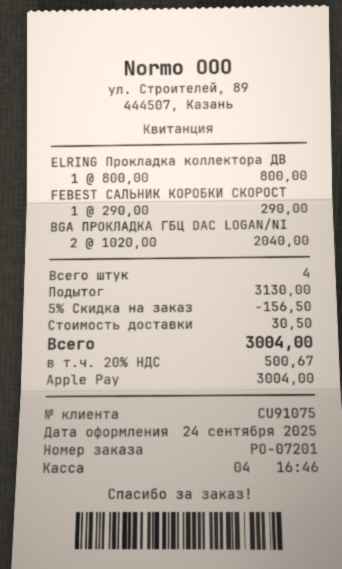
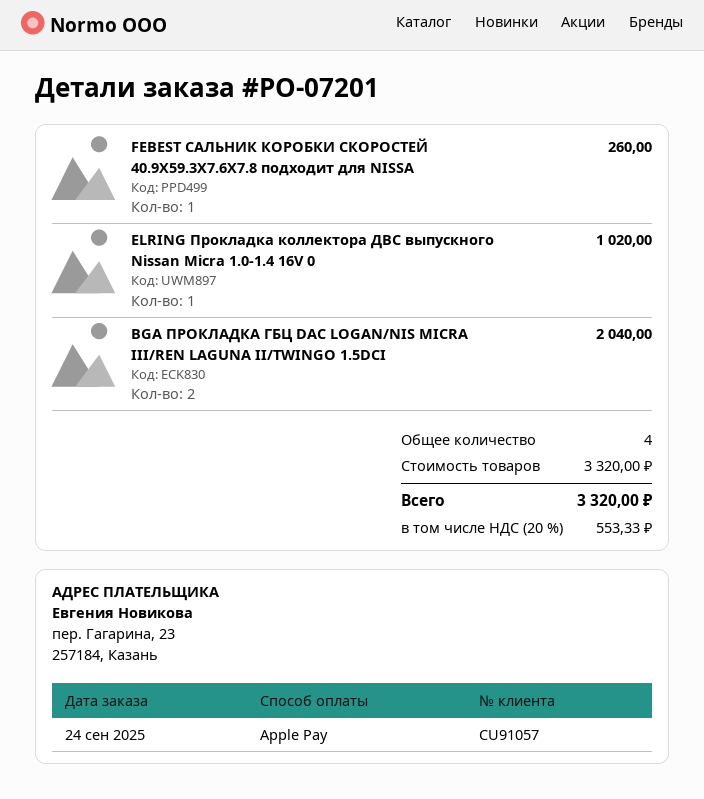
customer number: CU91075 -> CU91057
ELRING Прокладка коллектора ДВ: 1 for 800.00 -> 1 for 1020.00
FEBEST САЛЬНИК КОРОБКИ СКОРОСТ: 1 for 290.00 -> 1 for 260.00
subtotal: 3130.00 -> 3320.00
discount: 5% = 156.50 -> none
shipping: 30.50 -> none
tax: 20% = 500.67 -> 20% = 553.33
total: 3004.00 -> 3320.00

